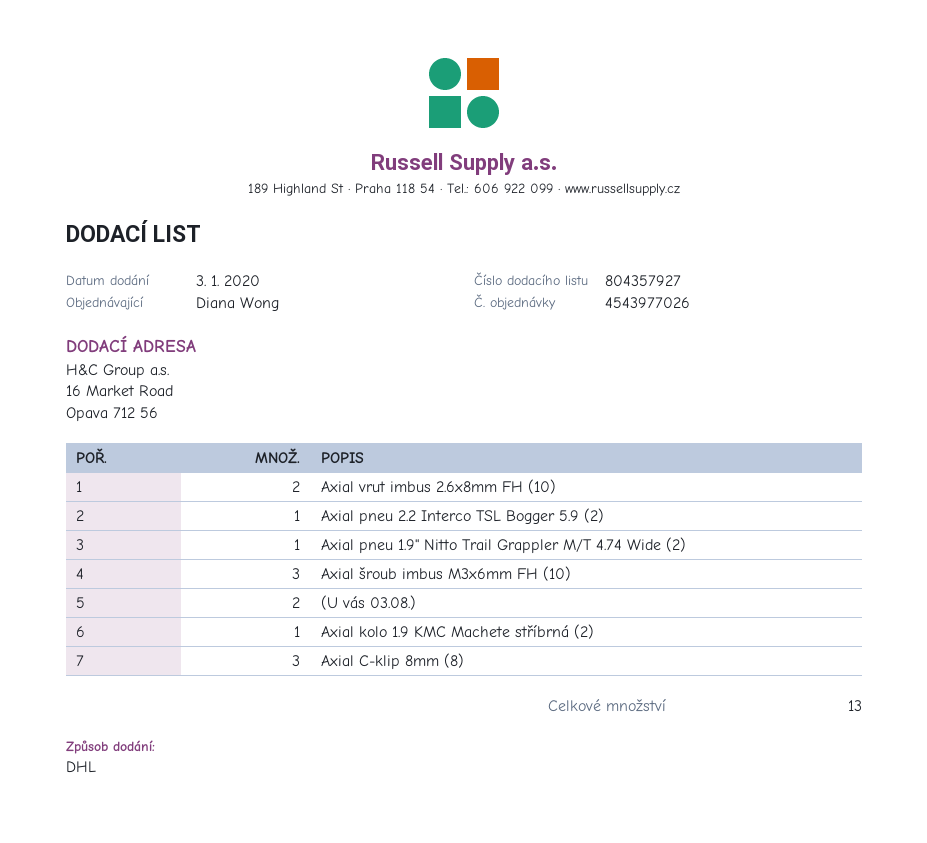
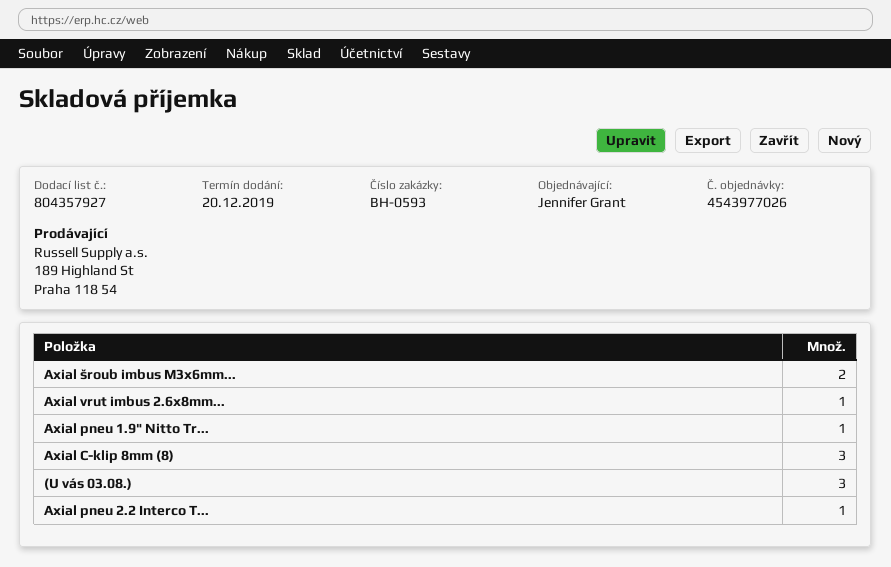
delivery date: 2020-01-03 -> 2019-12-20
ordered by: Diana Wong -> Jennifer Grant
Axial vrut imbus 2.6x8mm FH (10): 2 -> 1
Axial šroub imbus M3x6mm FH (10): 3 -> 2
(U vás 03.08.): 2 -> 3
Axial kolo 1.9 KMC Machete stříbrná (2): 1 -> none

